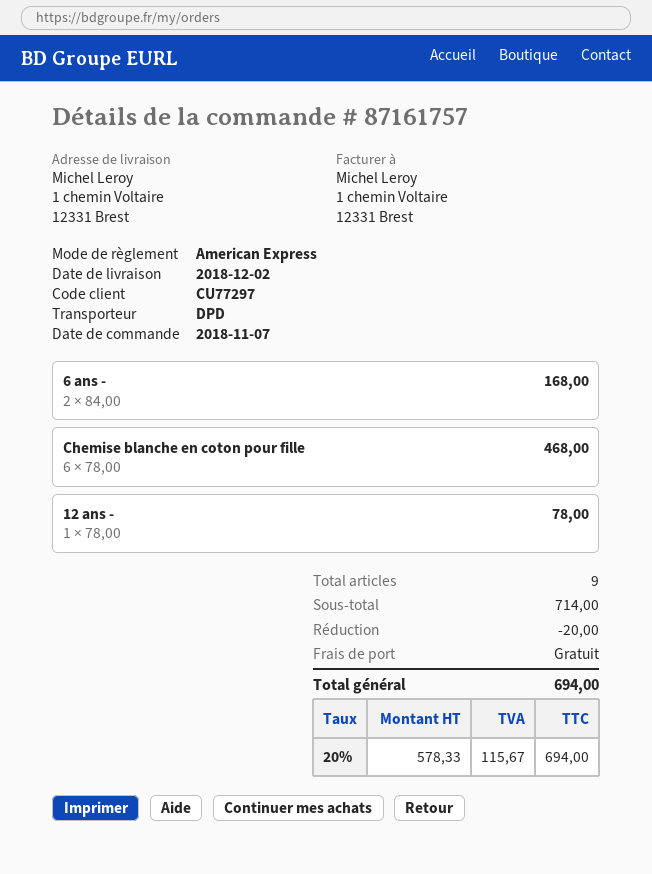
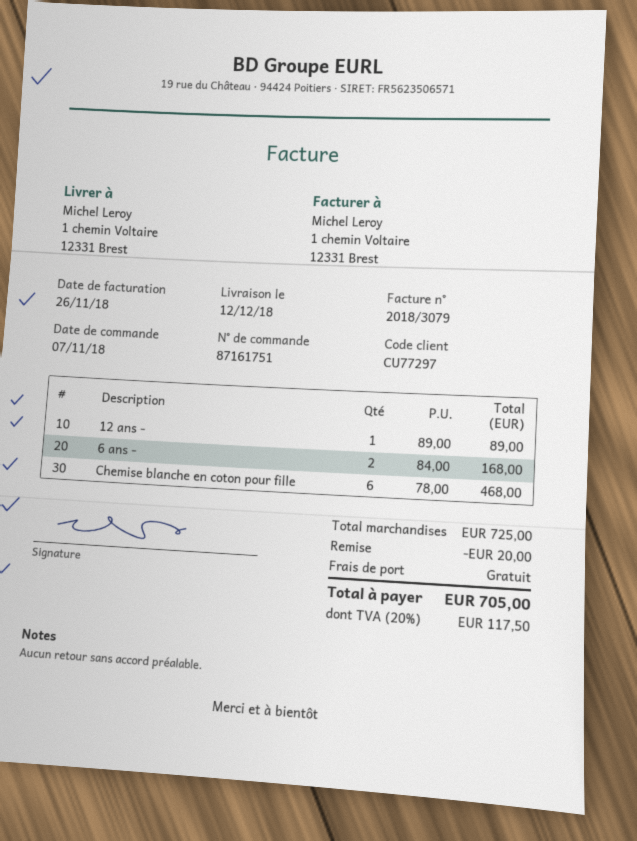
order number: 87161757 -> 87161751
delivery date: 2018-12-02 -> 2018-12-12
12 ans -: 1 x 78.00 = 78.00 -> 1 x 89.00 = 89.00
subtotal: 714.00 -> 725.00
tax: 20% = 115.67 -> 20% = 117.50
total: 694.00 -> 705.00

